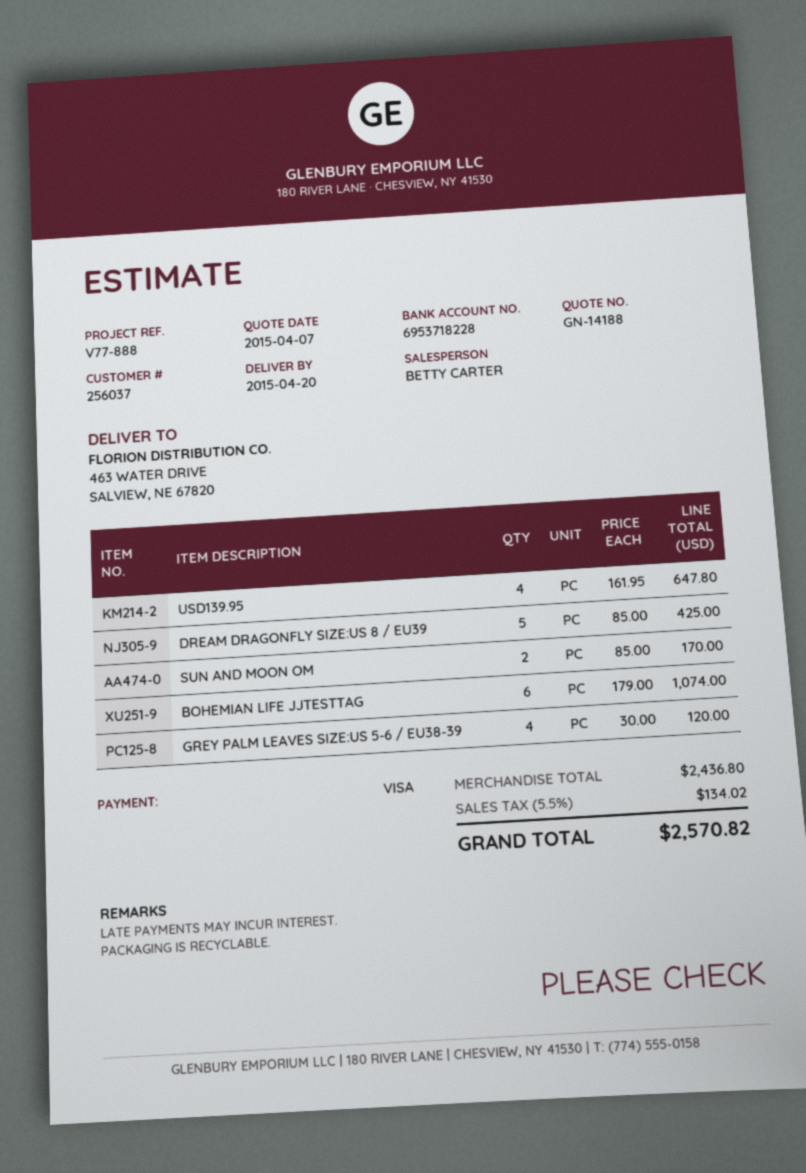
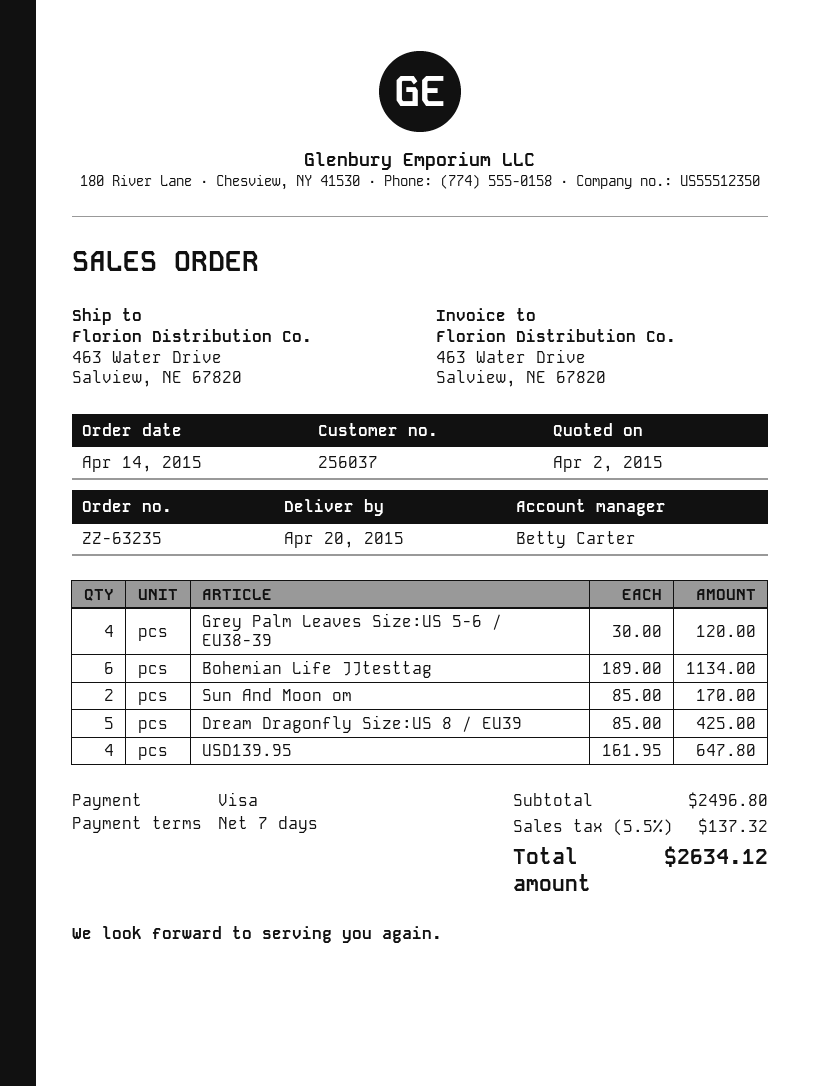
quote date: 2015-04-07 -> 2015-04-02
BOHEMIAN LIFE JJTESTTAG: 6 x 179.00 = 1074.00 -> 6 x 189.00 = 1134.00
subtotal: 2436.80 -> 2496.80
tax: 5.5% = 134.02 -> 5.5% = 137.32
total: 2570.82 -> 2634.12

